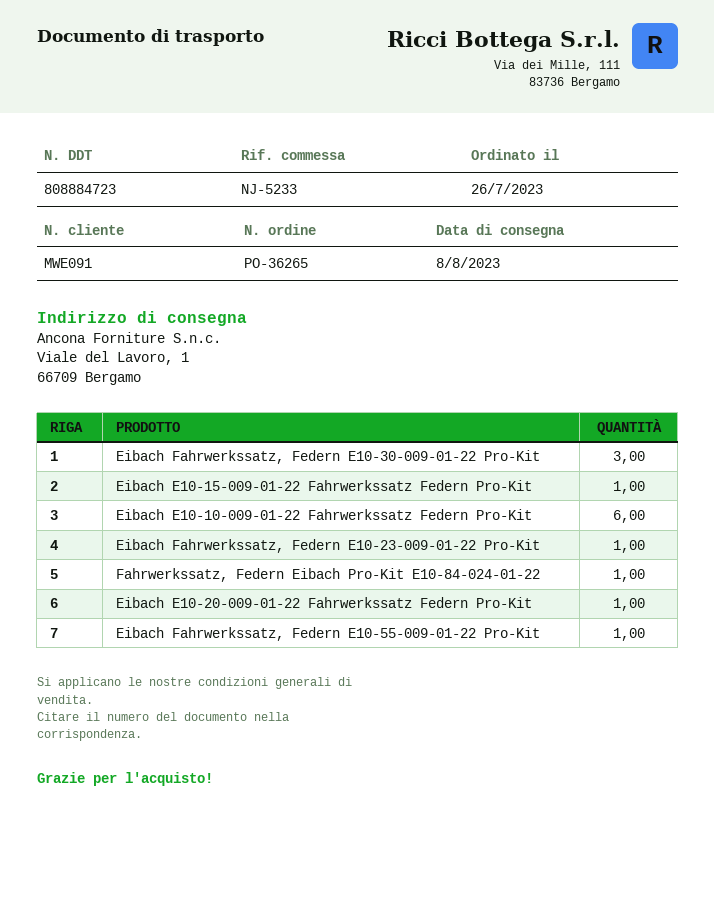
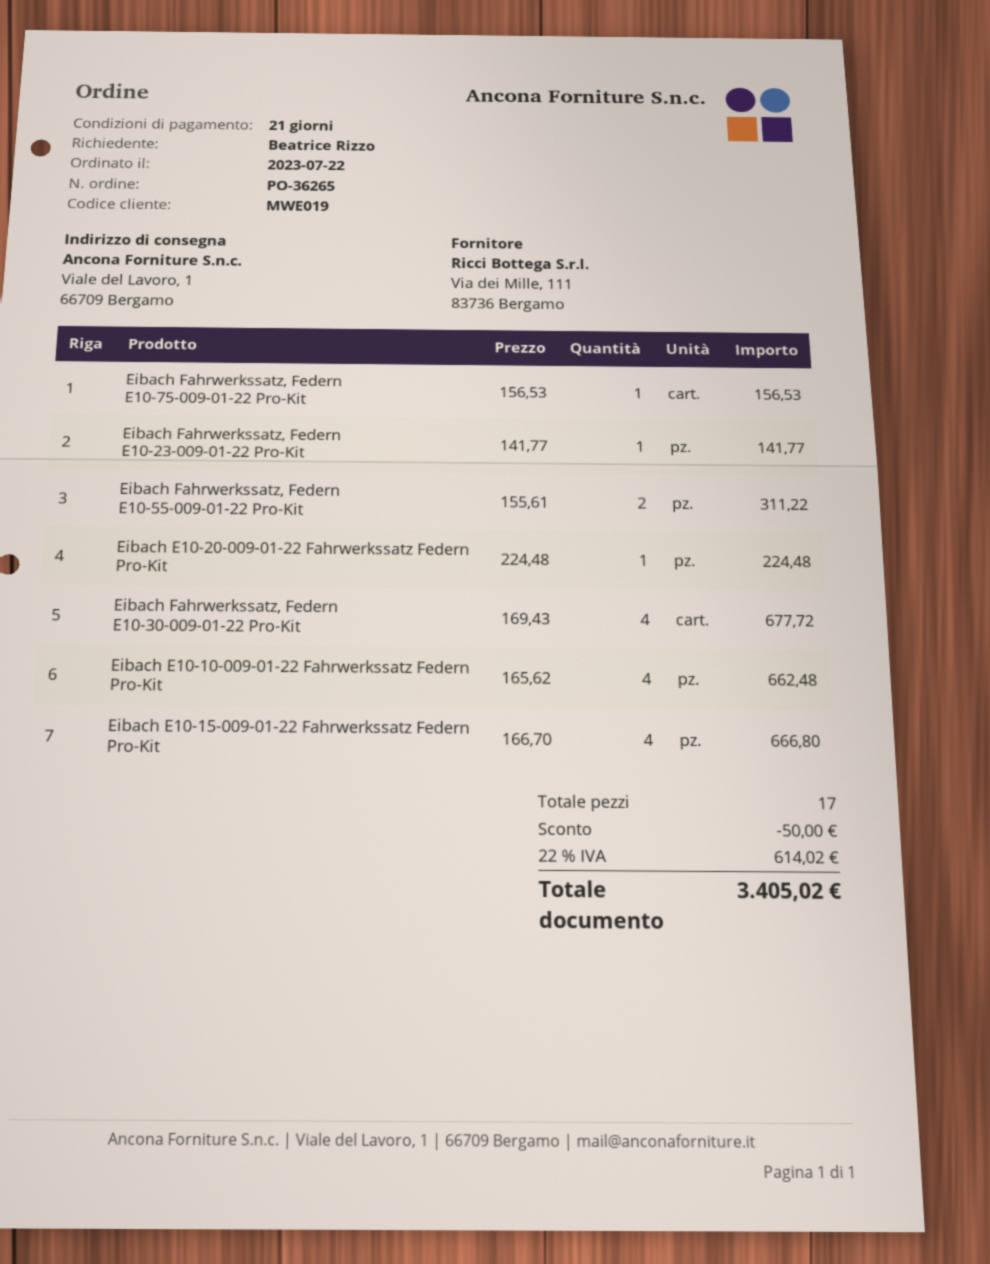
order date: 2023-07-26 -> 2023-07-22
customer number: MWE091 -> MWE019
Eibach Fahrwerkssatz, Federn E10-30-009-01-22 Pro-Kit: 3 -> 4
Eibach E10-15-009-01-22 Fahrwerkssatz Federn Pro-Kit: 1 -> 4
Eibach E10-10-009-01-22 Fahrwerkssatz Federn Pro-Kit: 6 -> 4
Fahrwerkssatz, Federn Eibach Pro-Kit E10-84-024-01-22: 1 -> none
Eibach Fahrwerkssatz, Federn E10-55-009-01-22 Pro-Kit: 1 -> 2
Eibach Fahrwerkssatz, Federn E10-75-009-01-22 Pro-Kit: none -> 1

